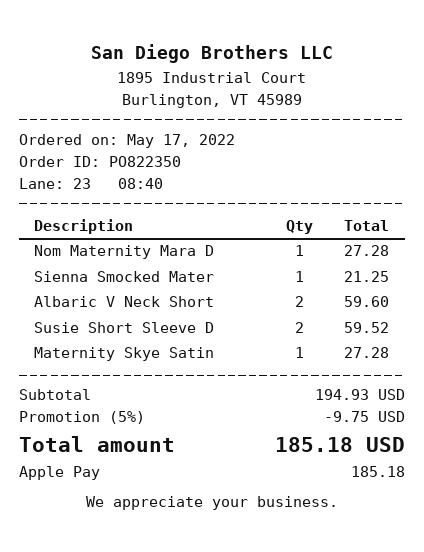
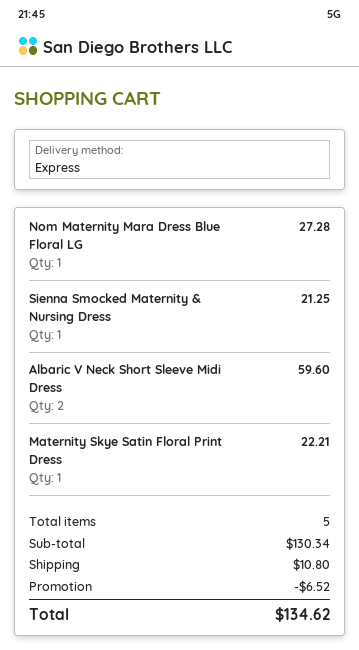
Susie Short Sleeve D: 2 for 59.52 -> none
Maternity Skye Satin: 1 for 27.28 -> 1 for 22.21
subtotal: 194.93 -> 130.34
discount: 9.75 -> 6.52
shipping: none -> 10.80
total: 185.18 -> 134.62

